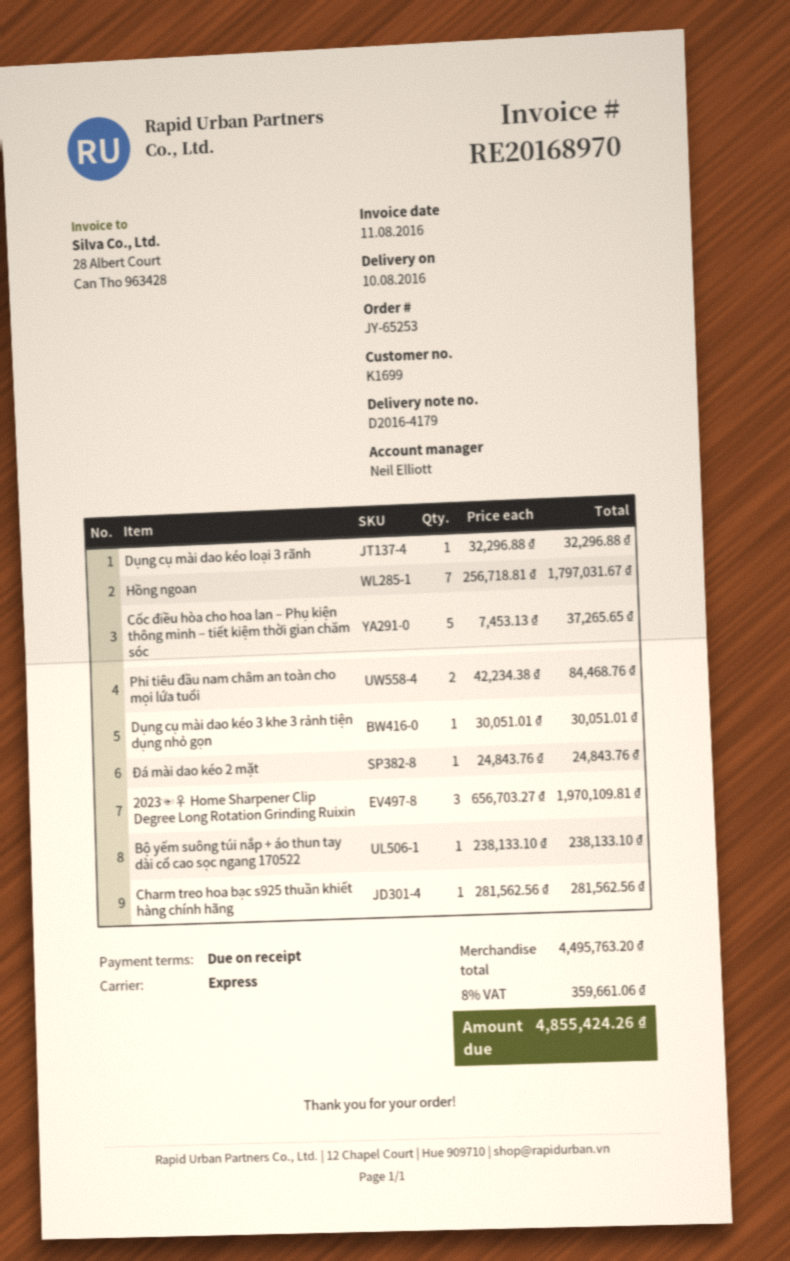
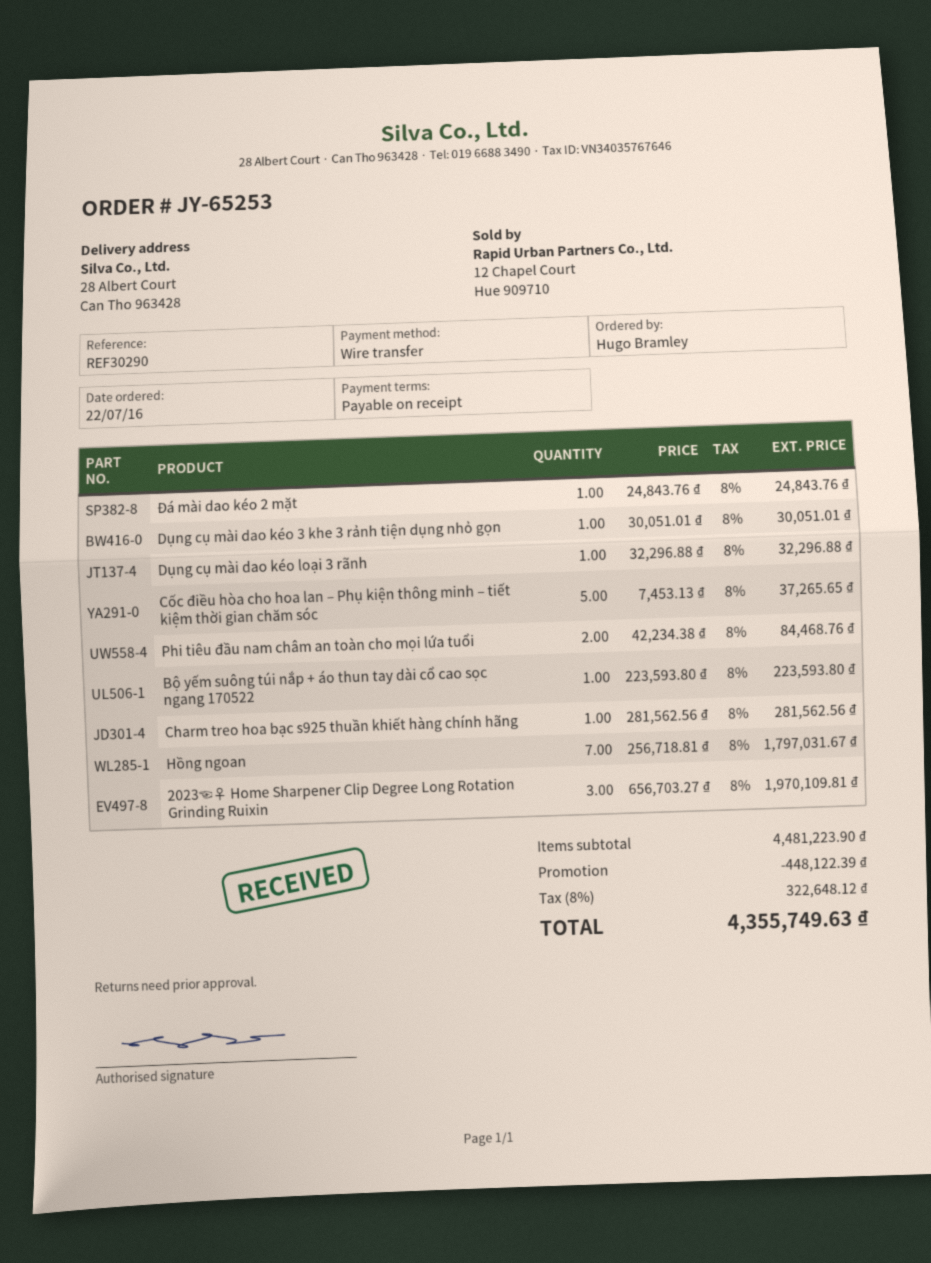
Bộ yếm suông túi nắp + áo thun tay dài cổ cao sọc ngang 170522: 1 x 238133.10 = 238133.10 -> 1 x 223593.80 = 223593.80
subtotal: 4495763.20 -> 4481223.90
discount: none -> 448122.39
tax: 8% = 359661.06 -> 8% = 322648.12
total: 4855424.26 -> 4355749.63

